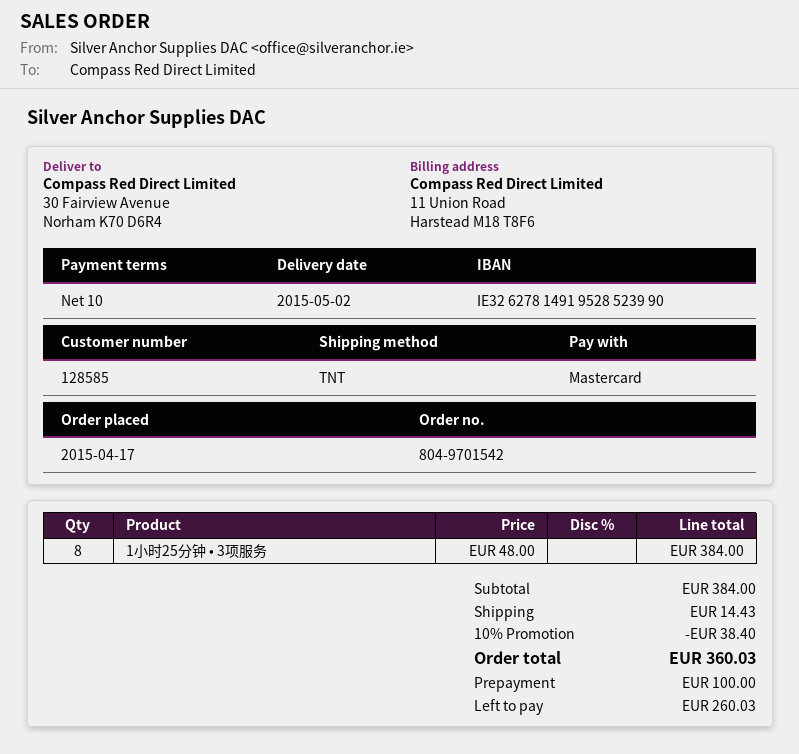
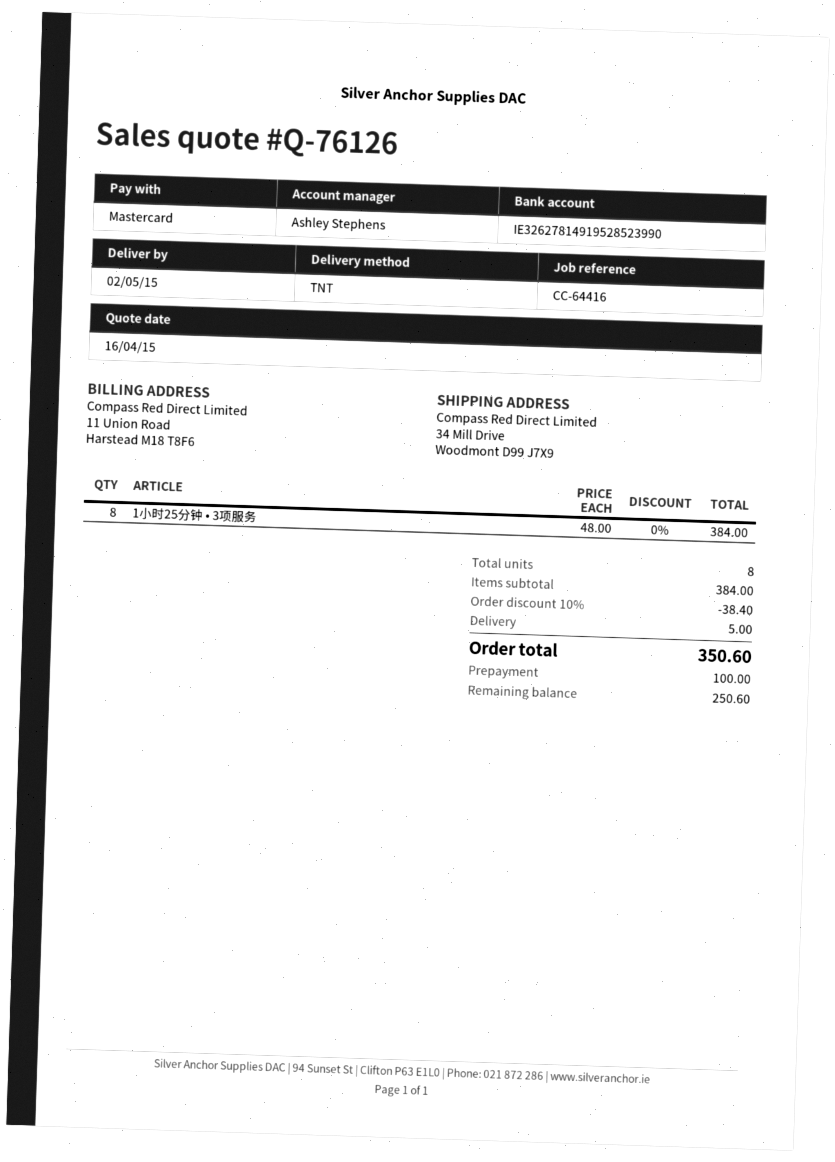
ship to: 30 Fairview Avenue, Norham K70 D6R4 -> 34 Mill Drive, Woodmont D99 J7X9
shipping: 14.43 -> 5.00
total: 360.03 -> 350.60
balance: 260.03 -> 250.60

